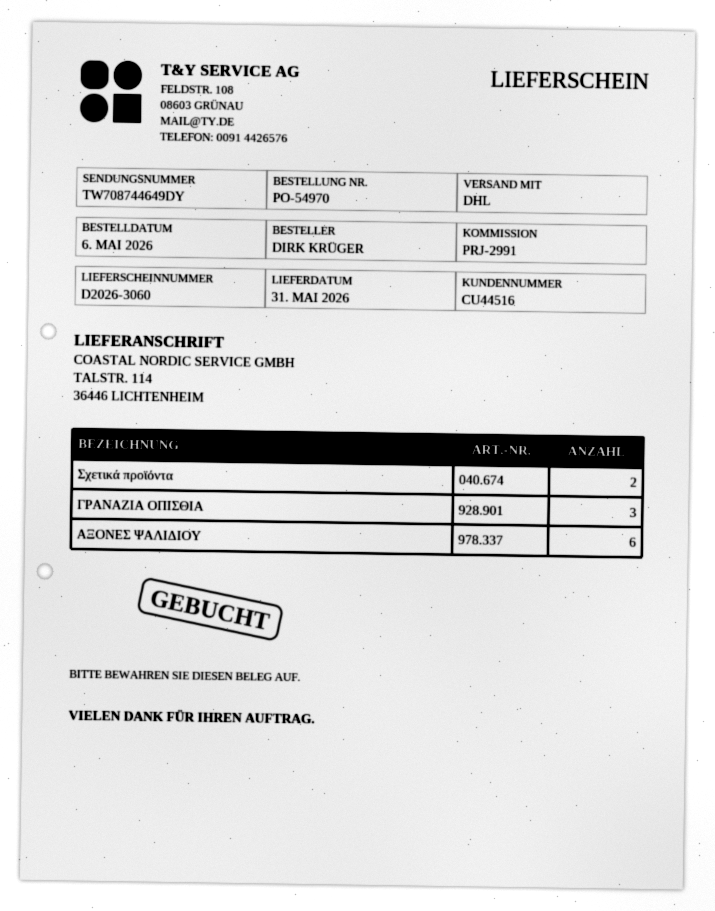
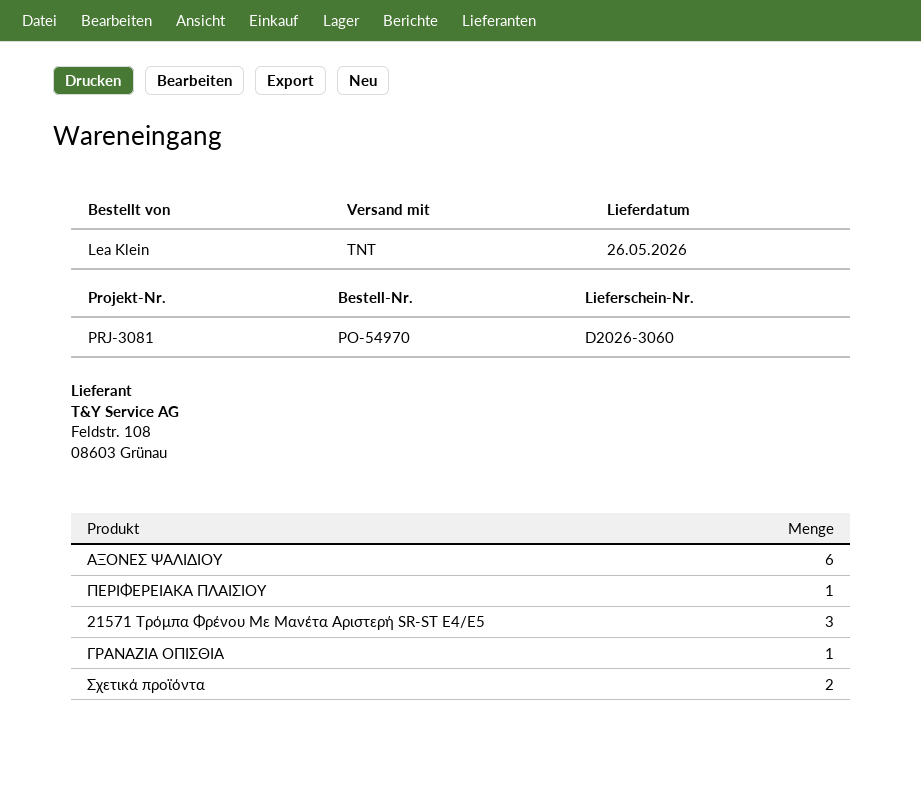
delivery date: 2026-05-31 -> 2026-05-26
reference: PRJ-2991 -> PRJ-3081
ordered by: DIRK KRÜGER -> Lea Klein
shipping method: DHL -> TNT
ΓΡΑΝΑΖΙΑ ΟΠΙΣΘΙΑ: 3 -> 1
ΠΕΡΙΦΕΡΕΙΑΚΑ ΠΛΑΙΣΙΟΥ: none -> 1
21571 Τρόμπα Φρένου Με Μανέτα Αριστερή SR-ST E4/E5: none -> 3

